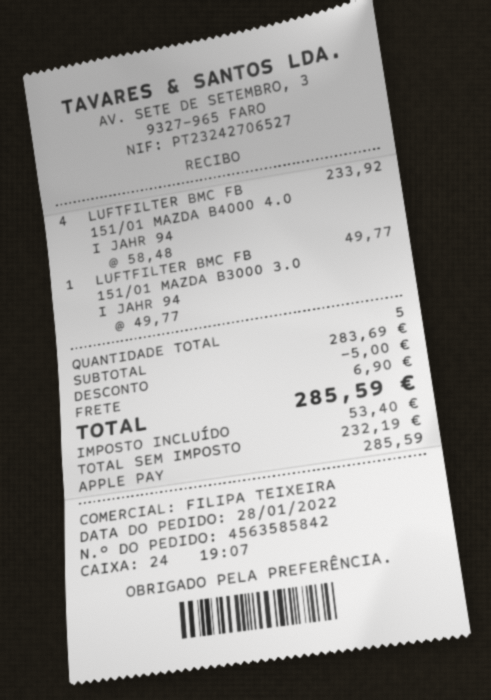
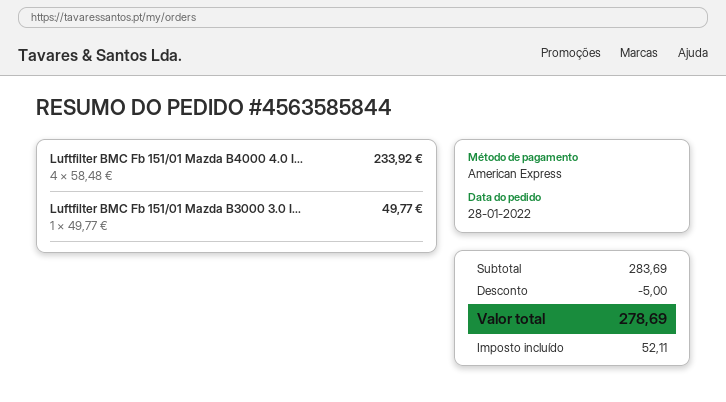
order number: 4563585842 -> 4563585844
payment method: Apple Pay -> American Express
shipping: 6.90 -> none
tax: 53.40 -> 52.11
total: 285.59 -> 278.69

